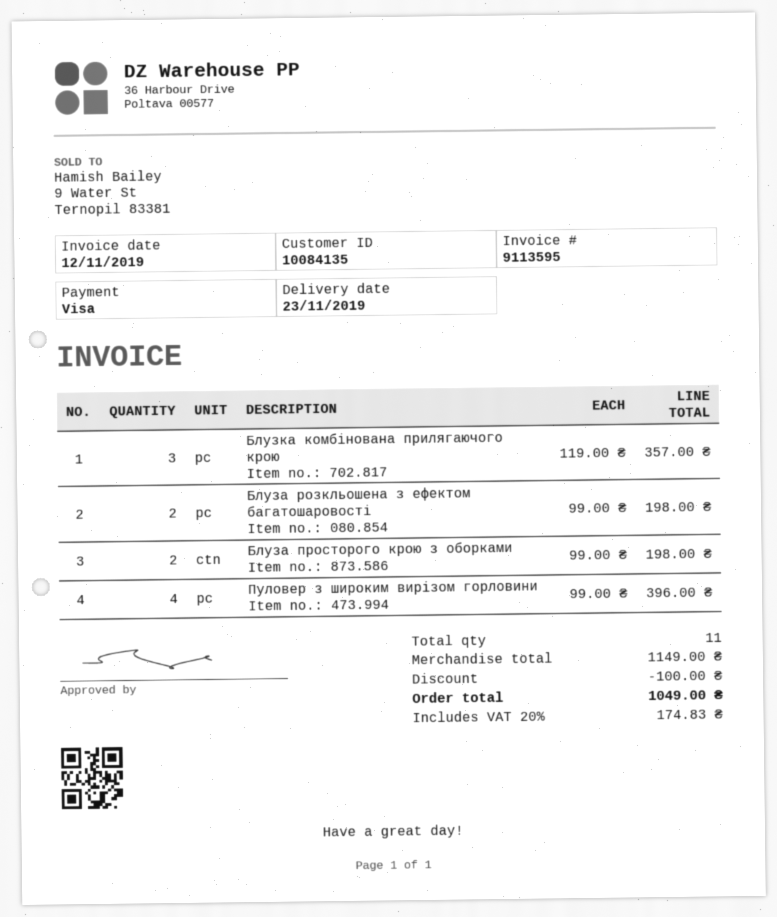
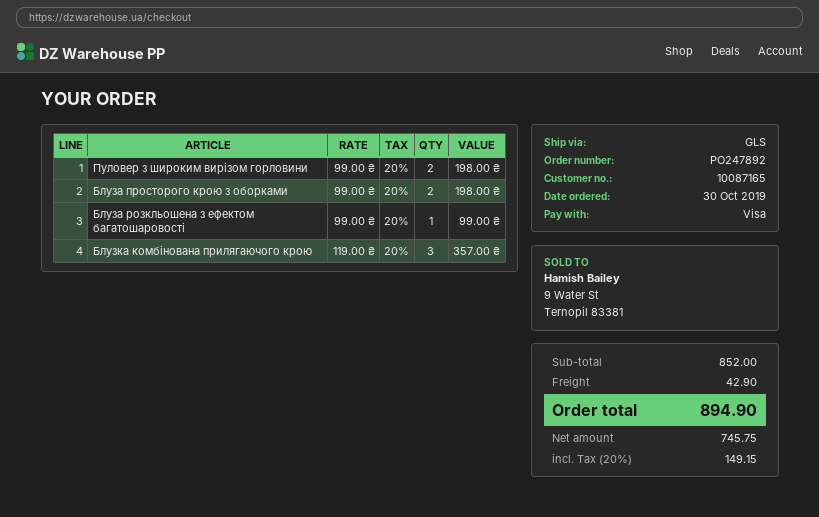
customer number: 10084135 -> 10087165
Блуза розкльошена з ефектом багатошаровості: 2 x 99.00 = 198.00 -> 1 x 99.00 = 99.00
Пуловер з широким вирізом горловини: 4 x 99.00 = 396.00 -> 2 x 99.00 = 198.00
subtotal: 1149.00 -> 852.00
discount: 100.00 -> none
shipping: none -> 42.90
tax: 20% = 174.83 -> 20% = 149.15
total: 1049.00 -> 894.90

